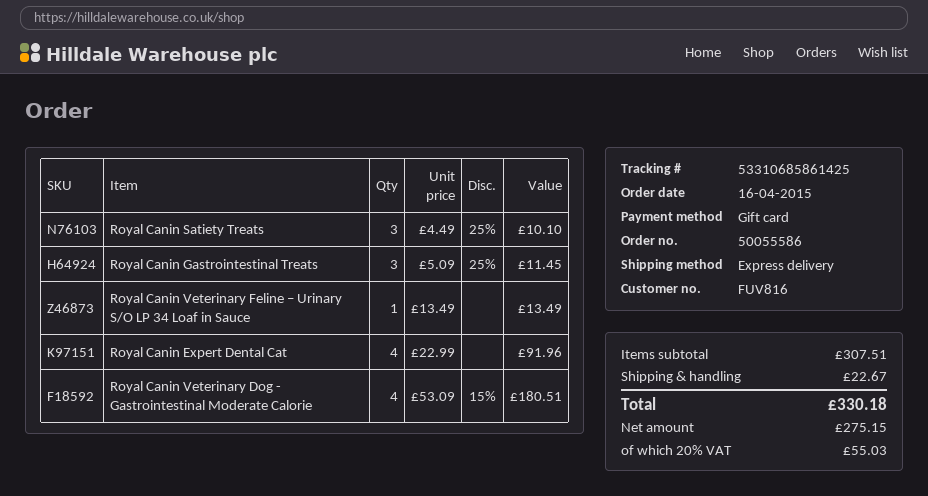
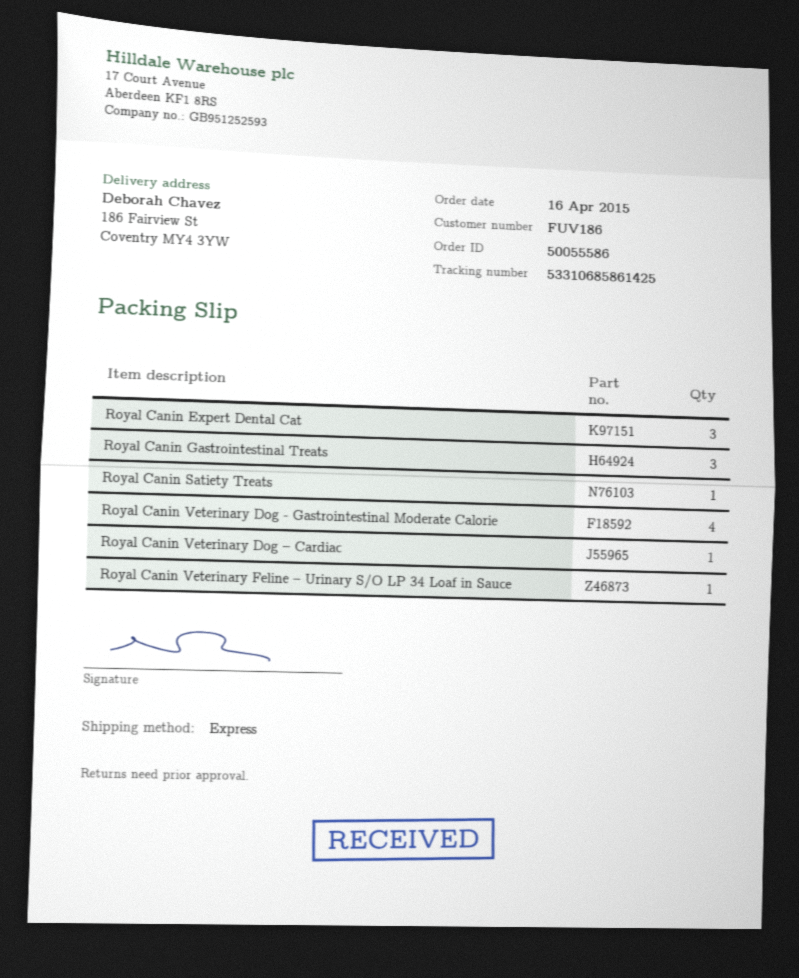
customer number: FUV816 -> FUV186
Royal Canin Satiety Treats: 3 -> 1
Royal Canin Expert Dental Cat: 4 -> 3
Royal Canin Veterinary Dog – Cardiac: none -> 1

